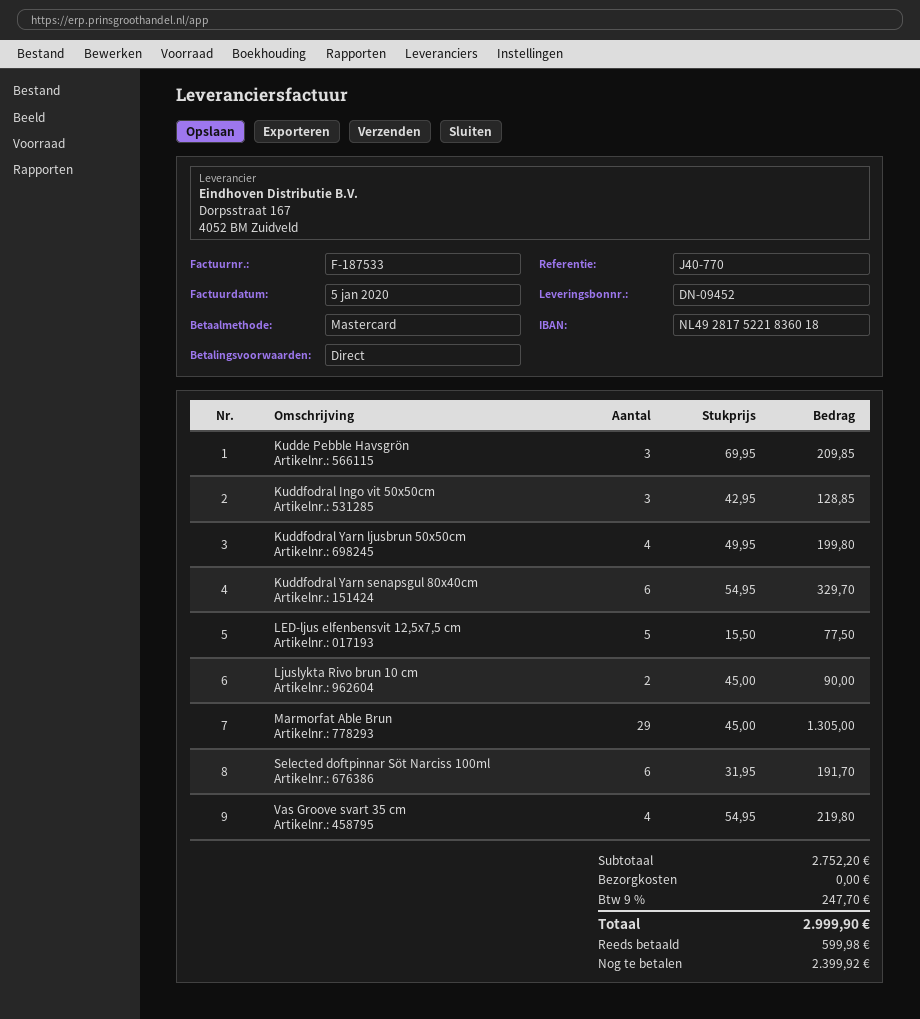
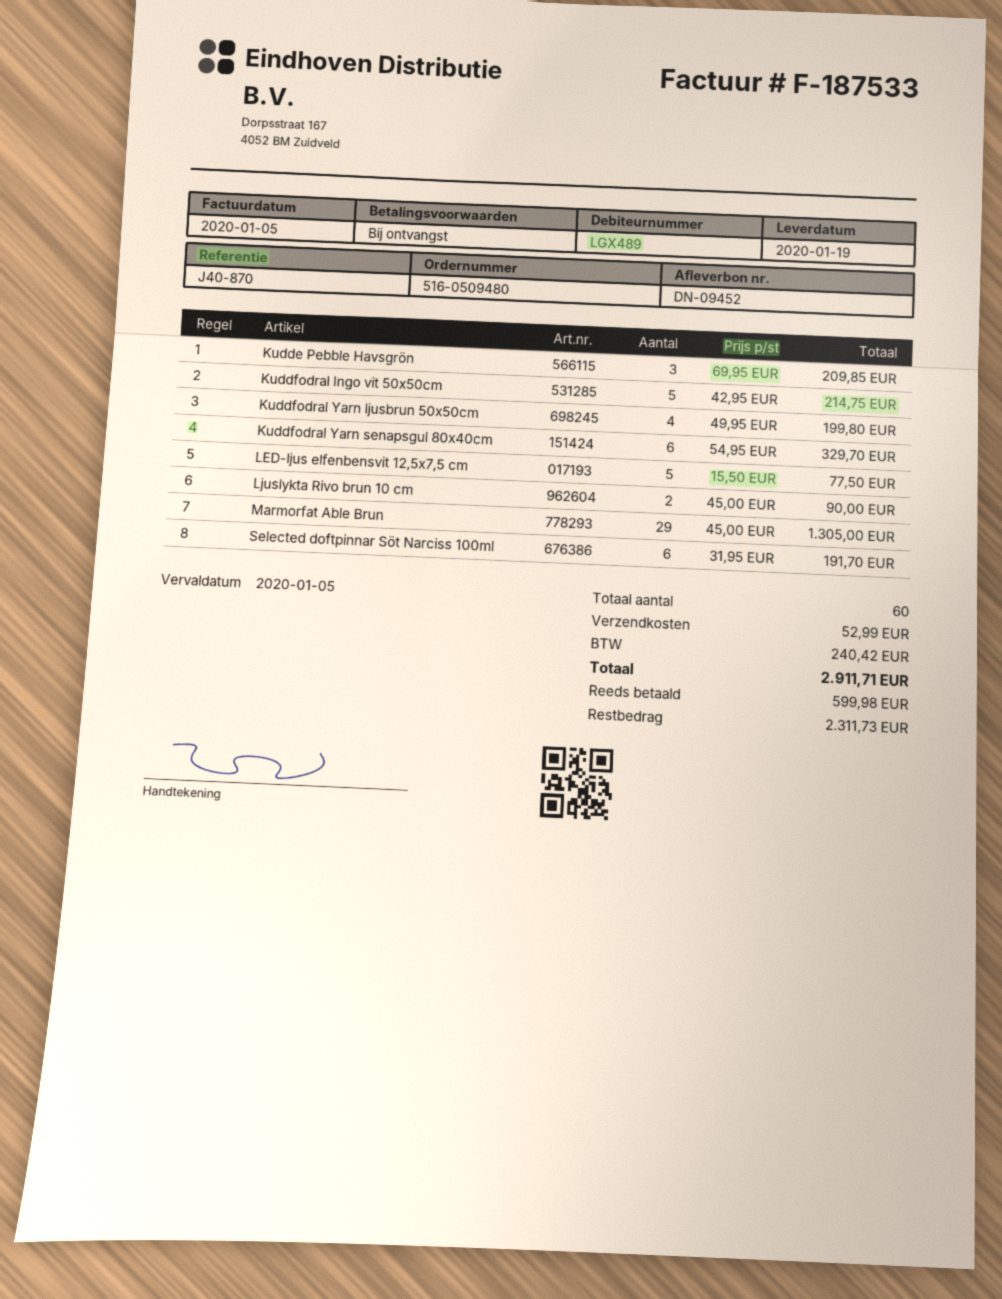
reference: J40-770 -> J40-870
Kuddfodral Ingo vit 50x50cm: 3 x 42.95 = 128.85 -> 5 x 42.95 = 214.75
Vas Groove svart 35 cm: 4 x 54.95 = 219.80 -> none
shipping: 0.00 -> 52.99
tax: 247.70 -> 240.42
total: 2999.90 -> 2911.71
balance: 2399.92 -> 2311.73

